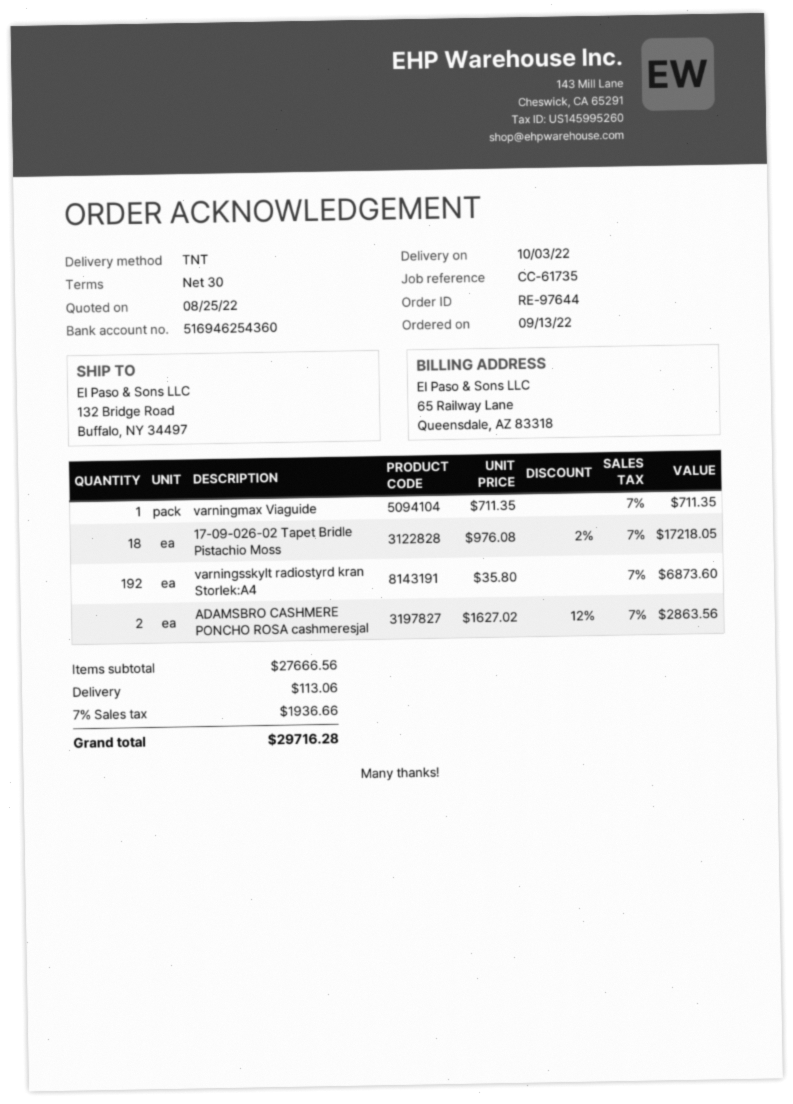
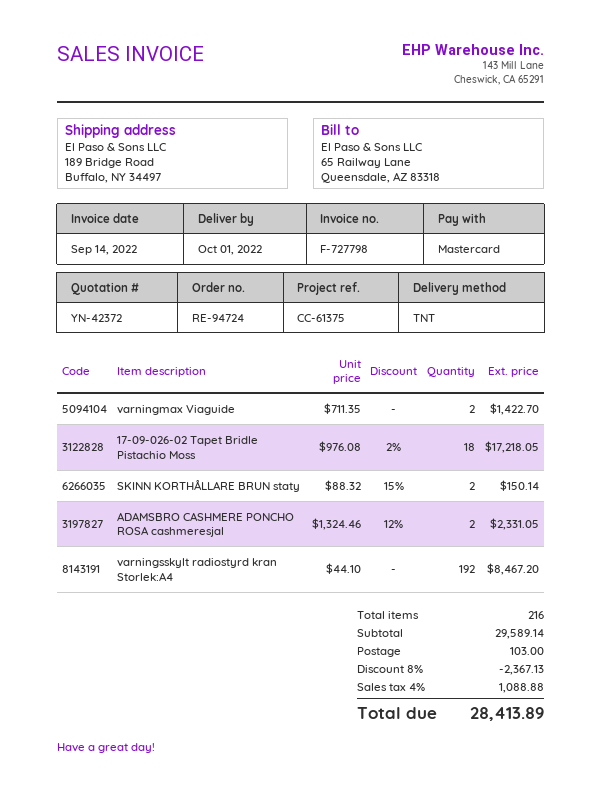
order number: RE-97644 -> RE-94724
delivery date: 2022-10-03 -> 2022-10-01
reference: CC-61735 -> CC-61375
ship to: 132 Bridge Road, Buffalo, NY 34497 -> 189 Bridge Road, Buffalo, NY 34497
varningmax Viaguide: 1 x 711.35 = 711.35 -> 2 x 711.35 = 1422.70
varningsskylt radiostyrd kran Storlek:A4: 192 x 35.80 = 6873.60 -> 192 x 44.10 = 8467.20
ADAMSBRO CASHMERE PONCHO ROSA cashmeresjal: 2 x 1627.02 - 12% = 2863.56 -> 2 x 1324.46 - 12% = 2331.05
SKINN KORTHÅLLARE BRUN staty: none -> 2 x 88.32 - 15% = 150.14
subtotal: 27666.56 -> 29589.14
discount: none -> 8% = 2367.13
shipping: 113.06 -> 103.00
tax: 7% = 1936.66 -> 4% = 1088.88
total: 29716.28 -> 28413.89

